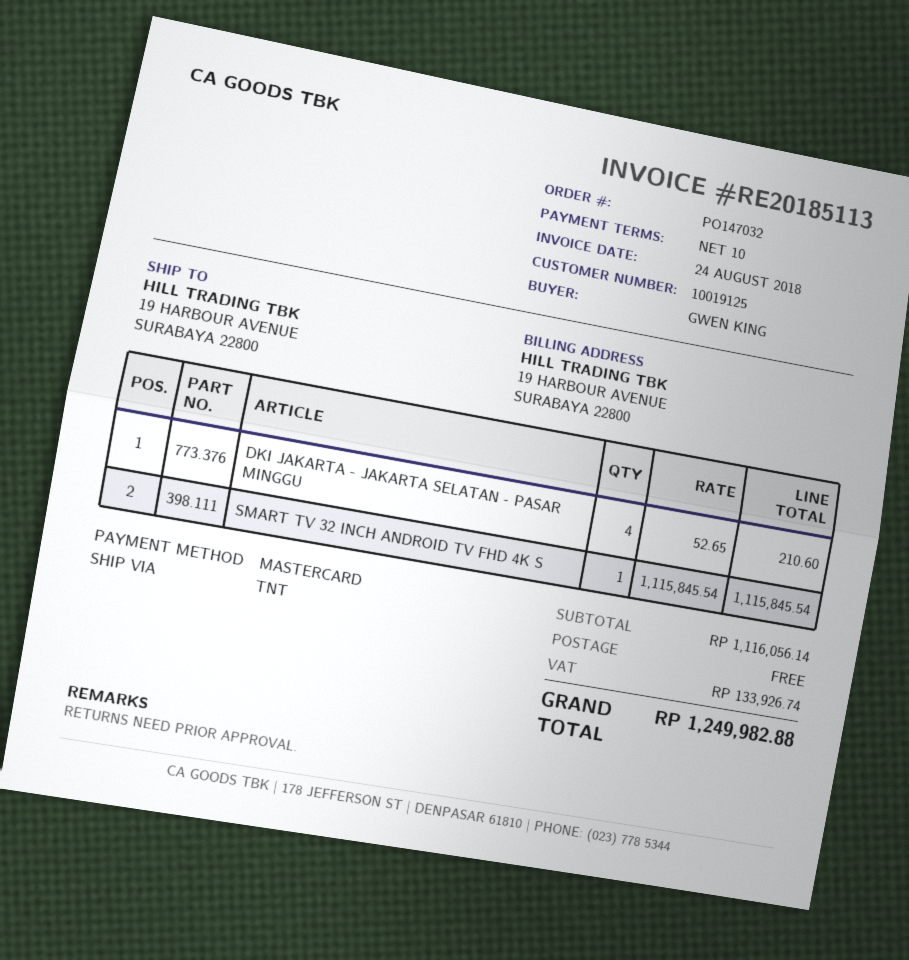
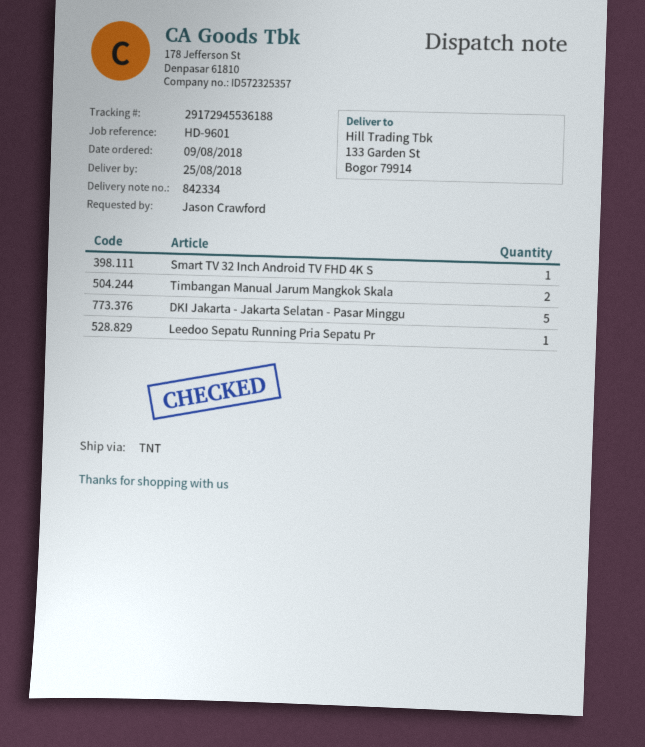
ordered by: GWEN KING -> Jason Crawford
ship to: 19 HARBOUR AVENUE, SURABAYA 22800 -> 133 Garden St, Bogor 79914
DKI JAKARTA - JAKARTA SELATAN - PASAR MINGGU: 4 -> 5
Timbangan Manual Jarum Mangkok Skala: none -> 2
Leedoo Sepatu Running Pria Sepatu Pr: none -> 1

